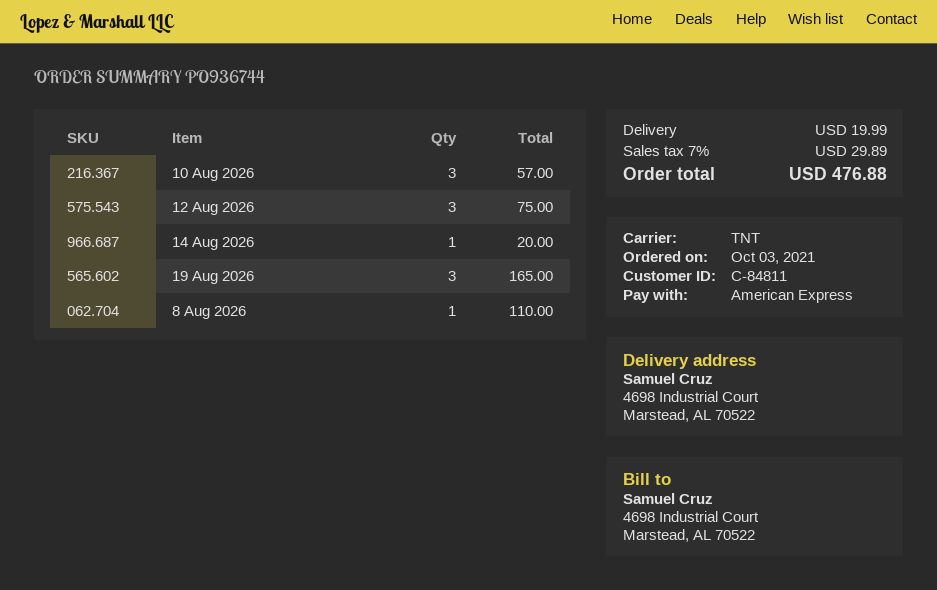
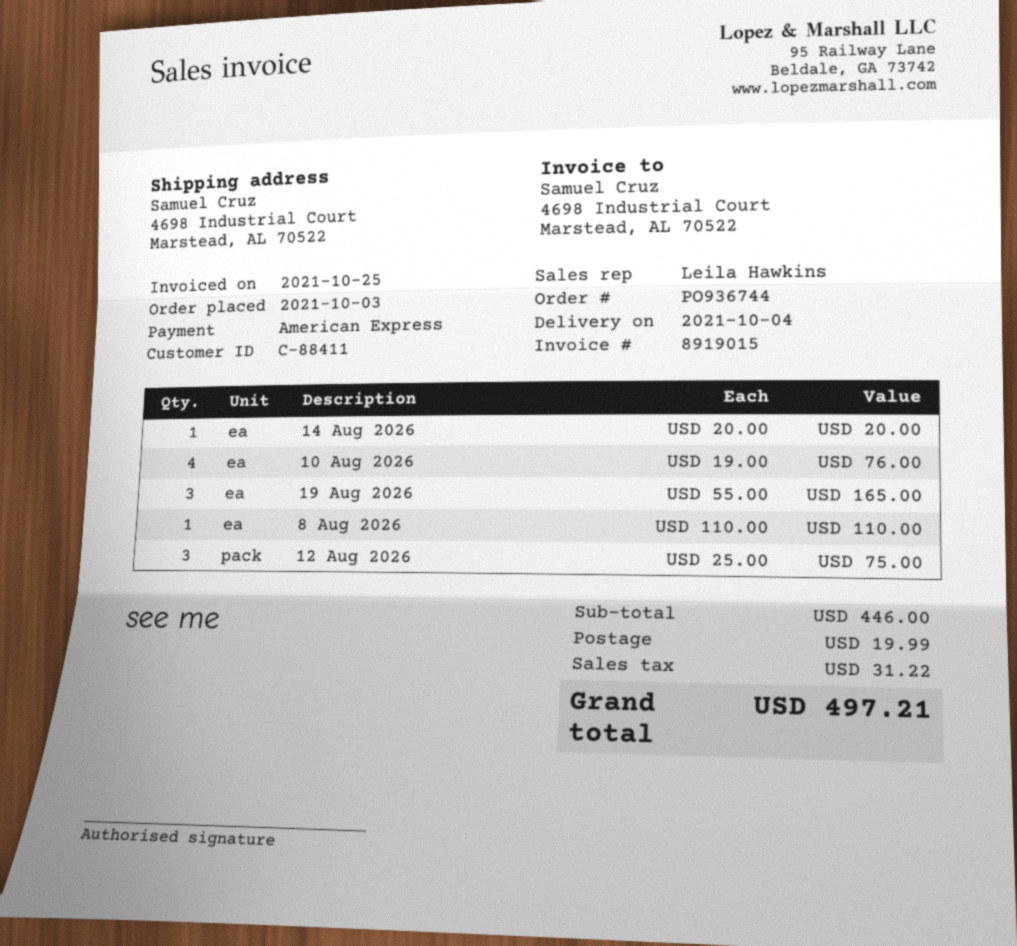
customer number: C-84811 -> C-88411
10 Aug 2026: 3 for 57.00 -> 4 for 76.00
tax: 29.89 -> 31.22
total: 476.88 -> 497.21

